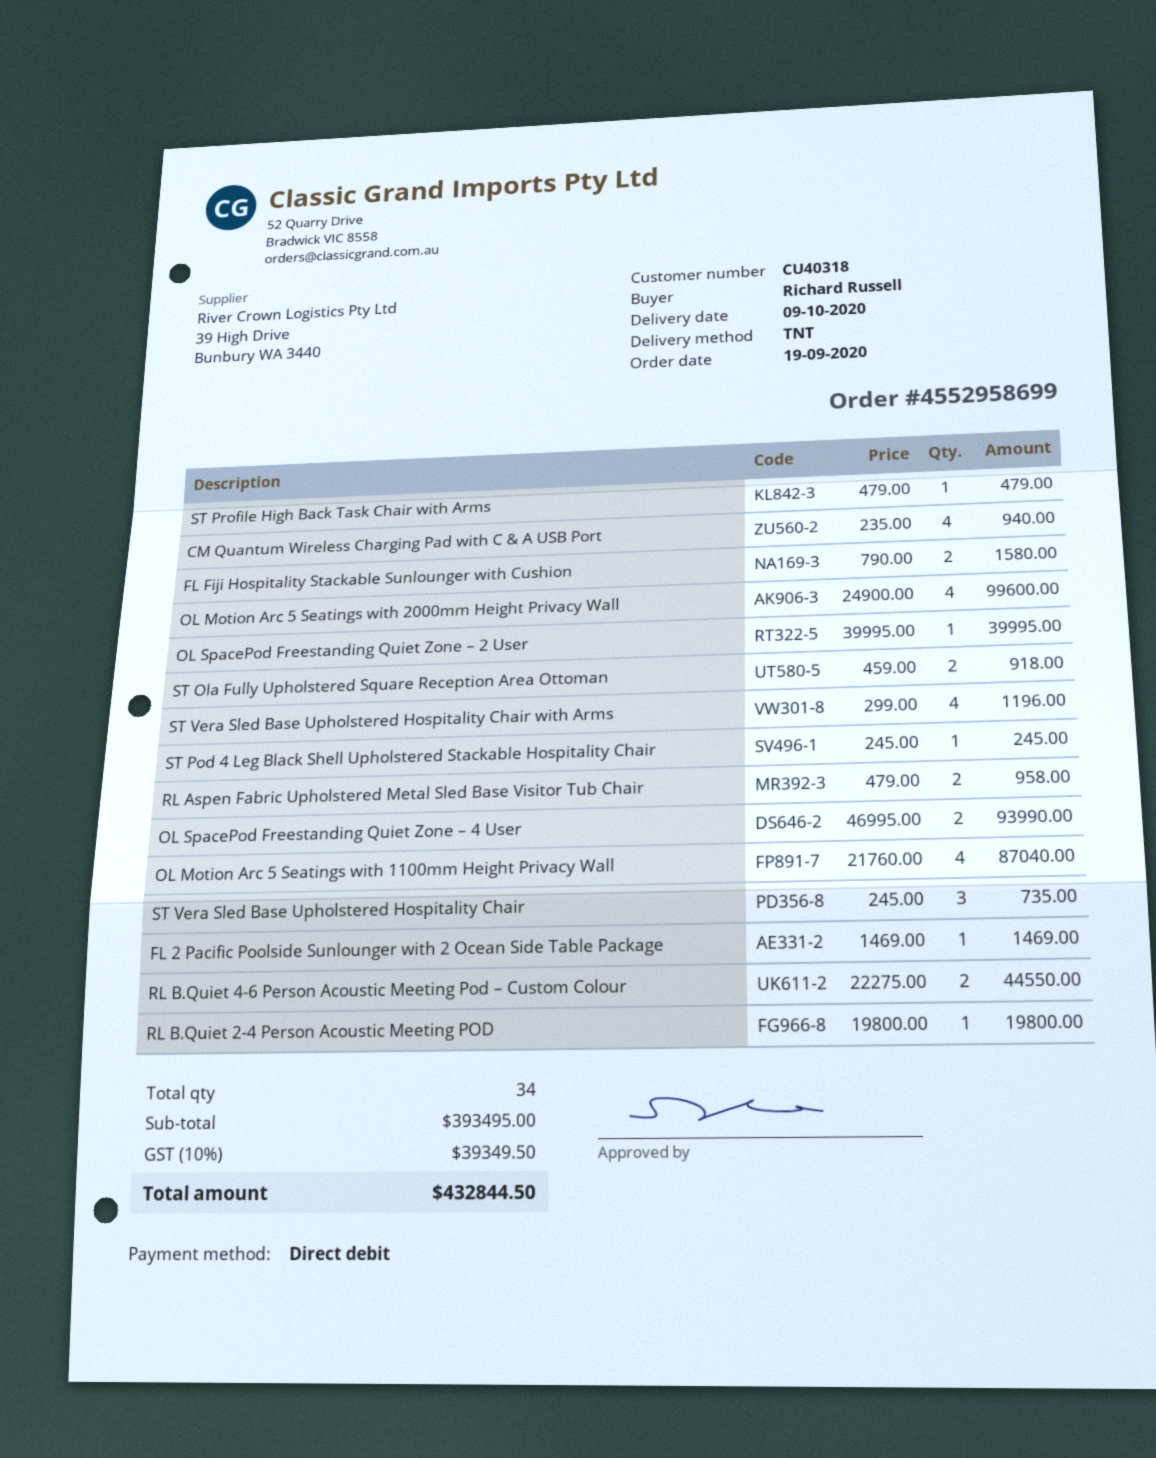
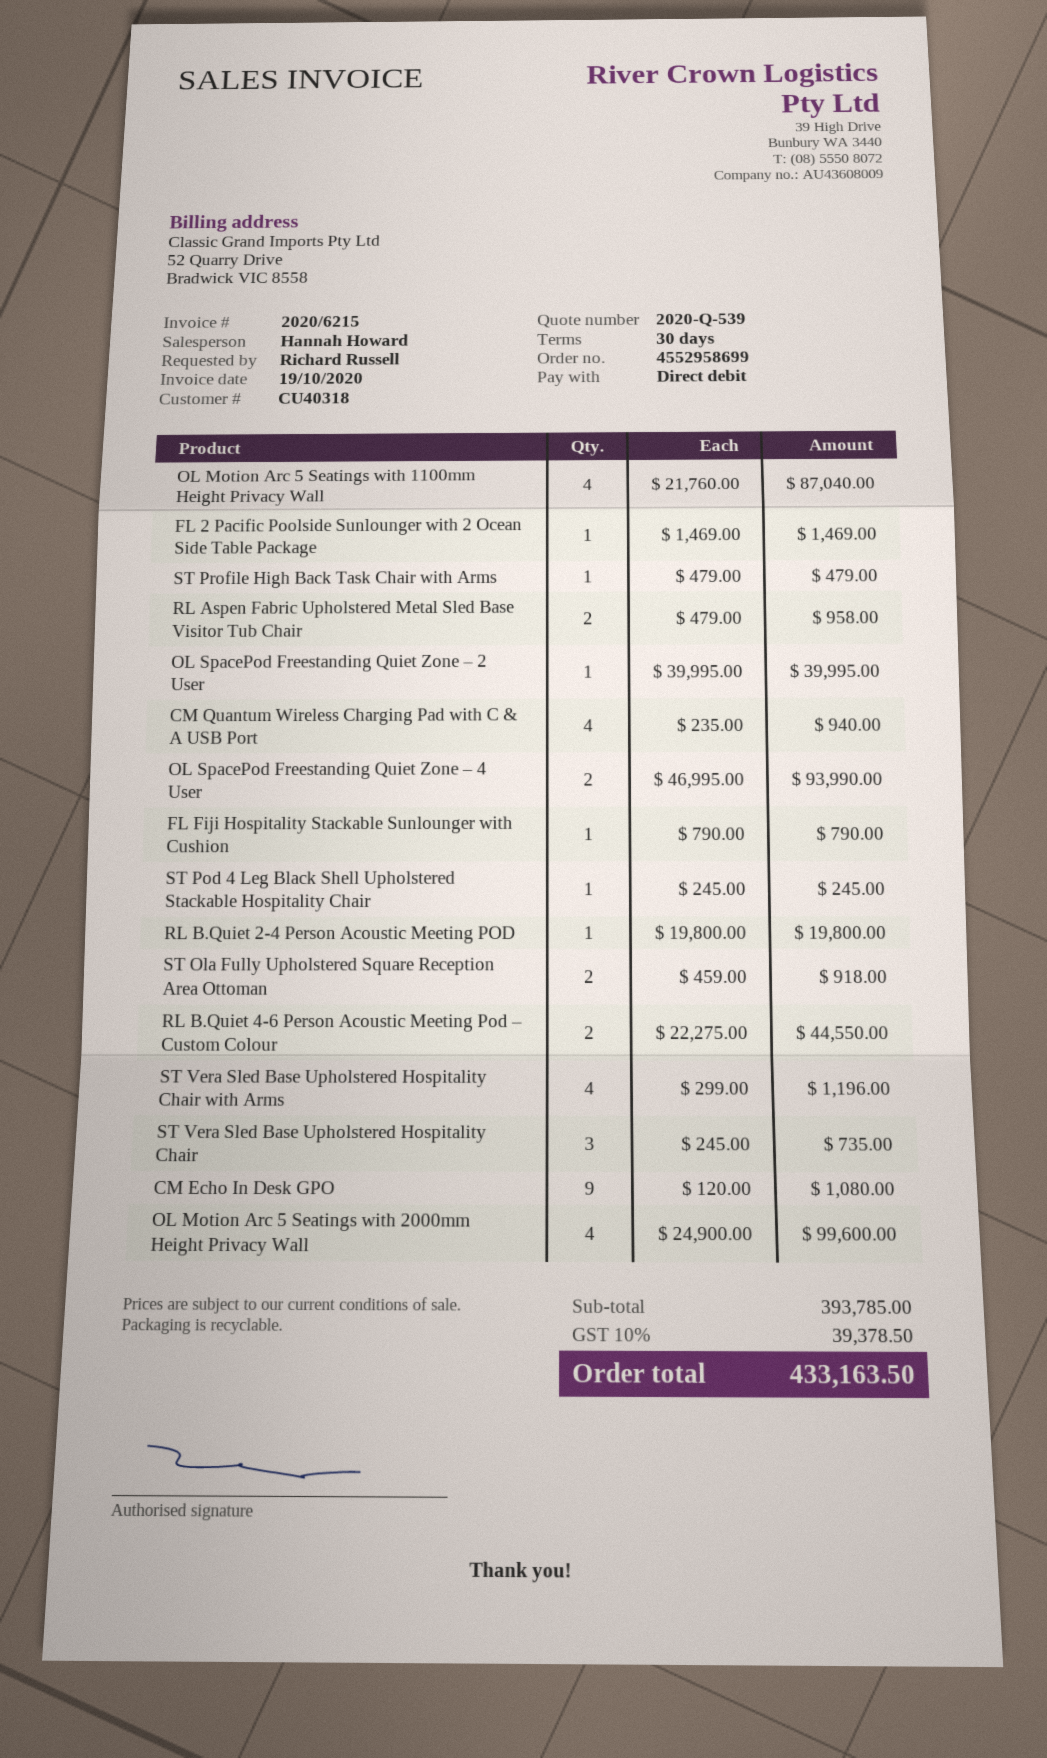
FL Fiji Hospitality Stackable Sunlounger with Cushion: 2 x 790.00 = 1580.00 -> 1 x 790.00 = 790.00
CM Echo In Desk GPO: none -> 9 x 120.00 = 1080.00
subtotal: 393495.00 -> 393785.00
tax: 10% = 39349.50 -> 10% = 39378.50
total: 432844.50 -> 433163.50

